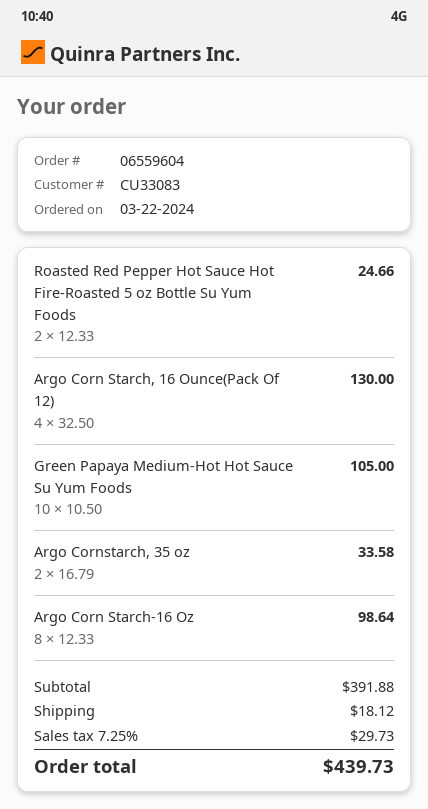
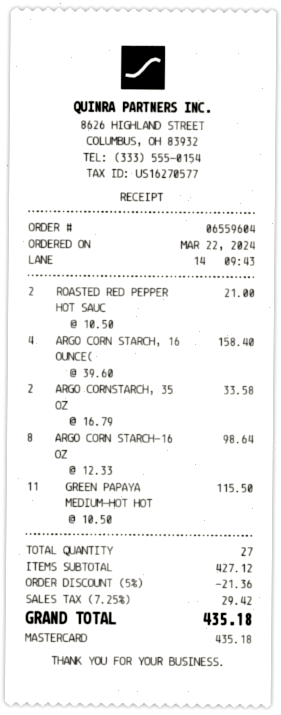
Roasted Red Pepper Hot Sauce Hot Fire-Roasted 5 oz Bottle Su Yum Foods: 2 x 12.33 = 24.66 -> 2 x 10.50 = 21.00
Argo Corn Starch, 16 Ounce(Pack Of 12): 4 x 32.50 = 130.00 -> 4 x 39.60 = 158.40
Green Papaya Medium-Hot Hot Sauce Su Yum Foods: 10 x 10.50 = 105.00 -> 11 x 10.50 = 115.50
subtotal: 391.88 -> 427.12
discount: none -> 5% = 21.36
shipping: 18.12 -> none
tax: 7.25% = 29.73 -> 7.25% = 29.42
total: 439.73 -> 435.18

